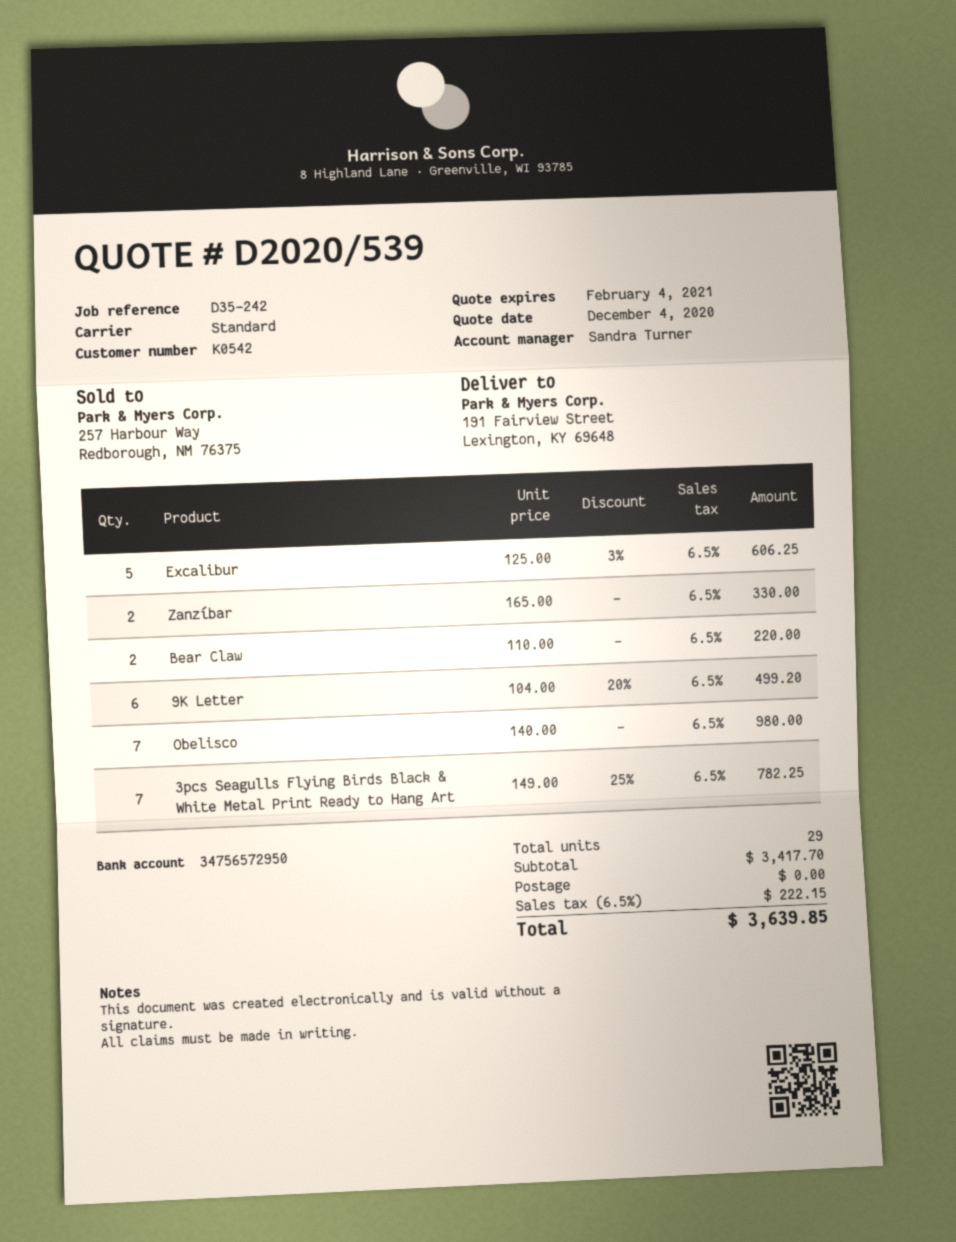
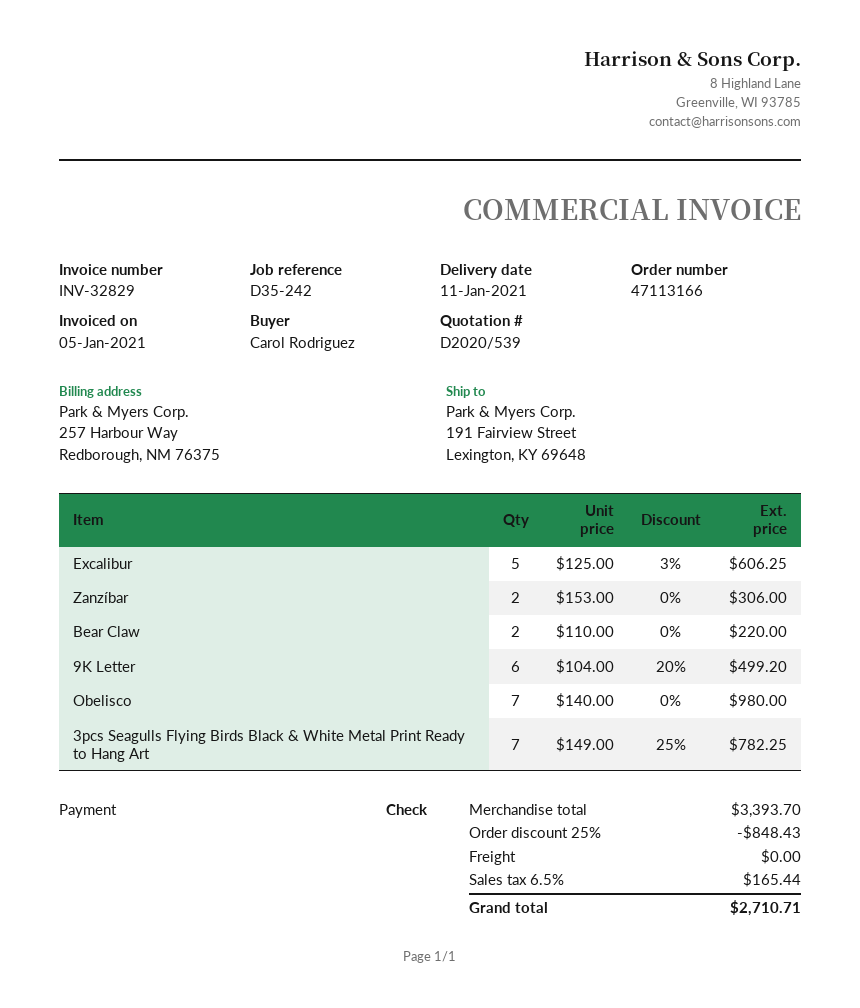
Zanzíbar: 2 x 165.00 = 330.00 -> 2 x 153.00 = 306.00
subtotal: 3417.70 -> 3393.70
discount: none -> 25% = 848.43
tax: 6.5% = 222.15 -> 6.5% = 165.44
total: 3639.85 -> 2710.71

